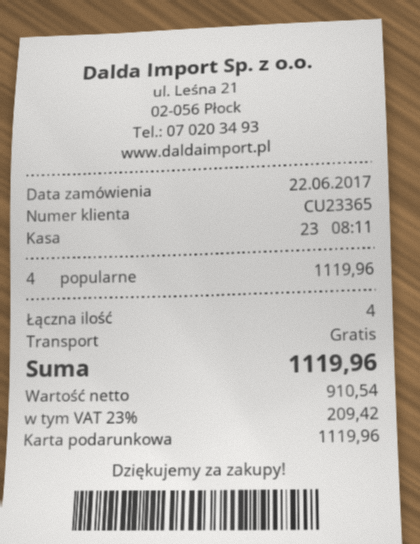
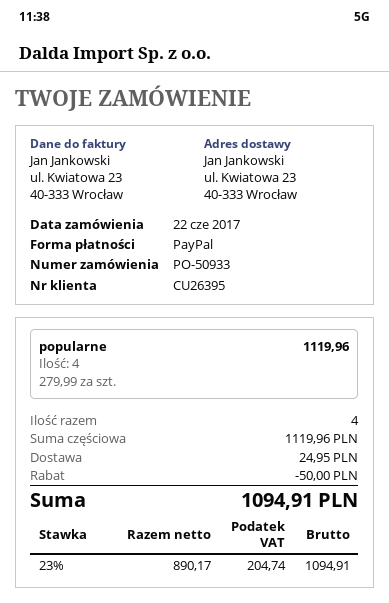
customer number: CU23365 -> CU26395
payment method: gift card -> PayPal
discount: none -> 50.00
shipping: 0.00 -> 24.95
net: 910.54 -> 890.17
tax: 23% = 209.42 -> 23% = 204.74
total: 1119.96 -> 1094.91

